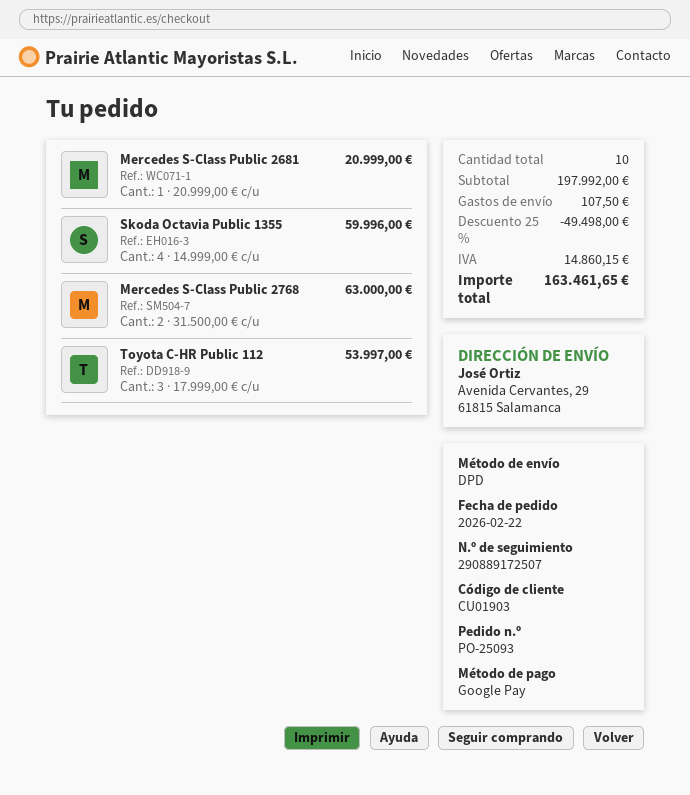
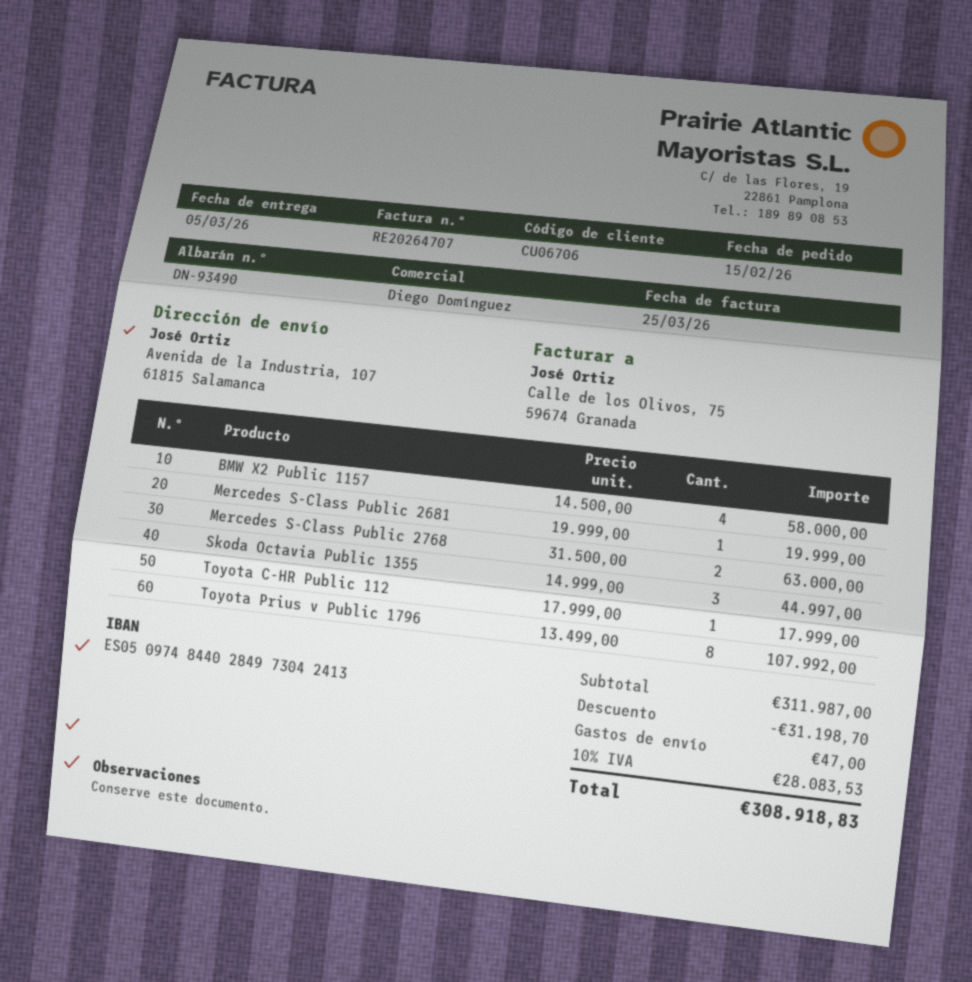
order date: 2026-02-22 -> 2026-02-15
customer number: CU01903 -> CU06706
ship to: Avenida Cervantes, 29, 61815 Salamanca -> Avenida de la Industria, 107, 61815 Salamanca
Mercedes S-Class Public 2681: 1 x 20999.00 = 20999.00 -> 1 x 19999.00 = 19999.00
Skoda Octavia Public 1355: 4 x 14999.00 = 59996.00 -> 3 x 14999.00 = 44997.00
Toyota C-HR Public 112: 3 x 17999.00 = 53997.00 -> 1 x 17999.00 = 17999.00
BMW X2 Public 1157: none -> 4 x 14500.00 = 58000.00
Toyota Prius v Public 1796: none -> 8 x 13499.00 = 107992.00
subtotal: 197992.00 -> 311987.00
discount: 49498.00 -> 31198.70
shipping: 107.50 -> 47.00
tax: 14860.15 -> 28083.53
total: 163461.65 -> 308918.83

